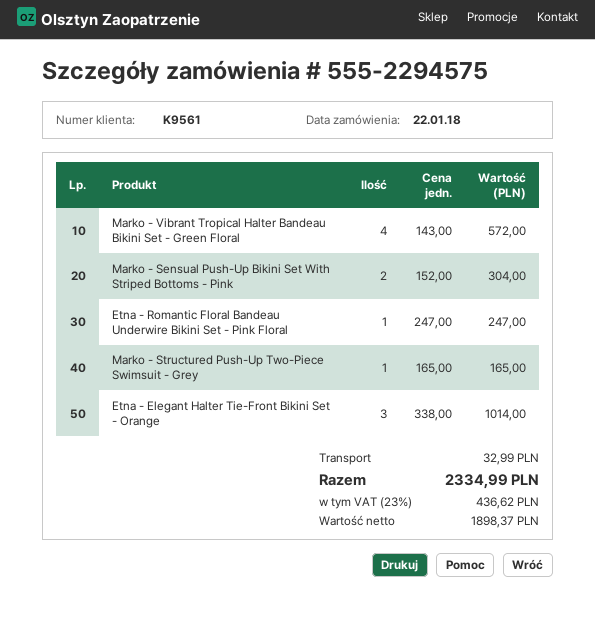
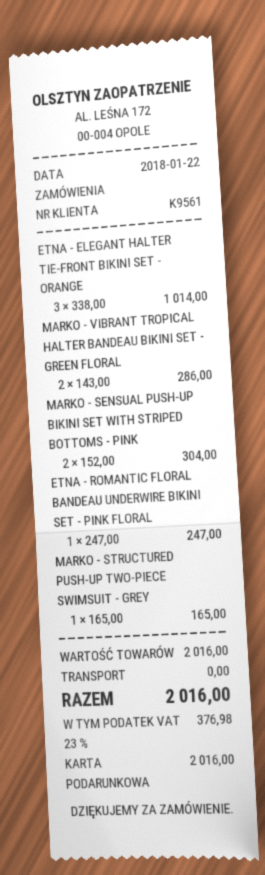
Marko - Vibrant Tropical Halter Bandeau Bikini Set - Green Floral: 4 x 143.00 = 572.00 -> 2 x 143.00 = 286.00
shipping: 32.99 -> 0.00
tax: 23% = 436.62 -> 23% = 376.98
total: 2334.99 -> 2016.00

